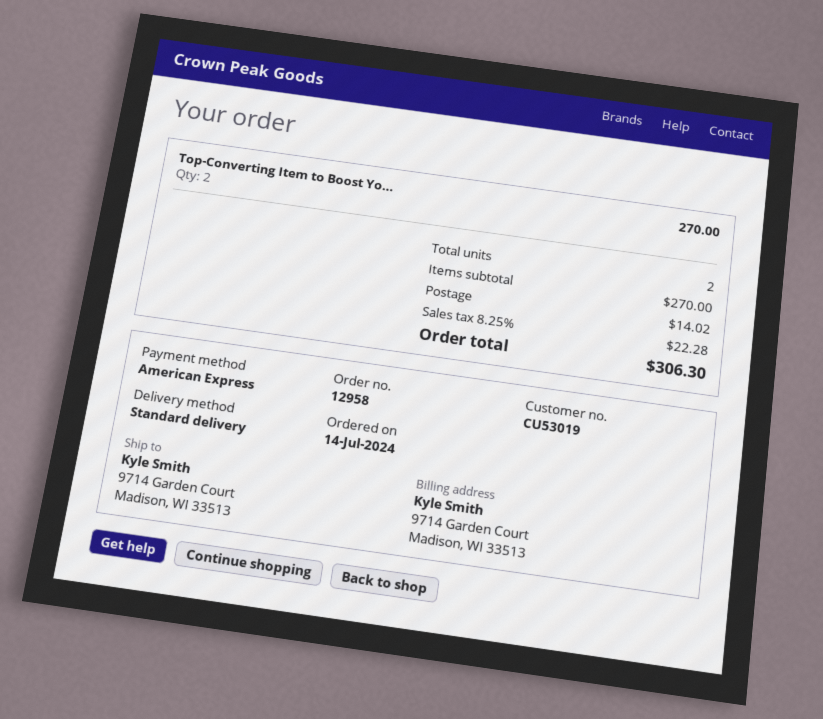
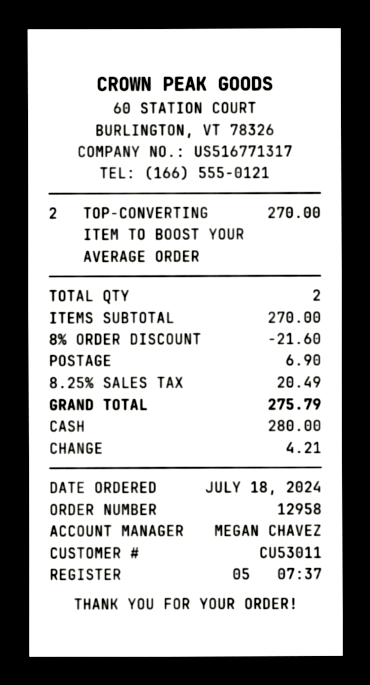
order date: 2024-07-14 -> 2024-07-18
customer number: CU53019 -> CU53011
payment method: American Express -> cash
discount: none -> 8% = 21.60
shipping: 14.02 -> 6.90
tax: 8.25% = 22.28 -> 8.25% = 20.49
total: 306.30 -> 275.79

